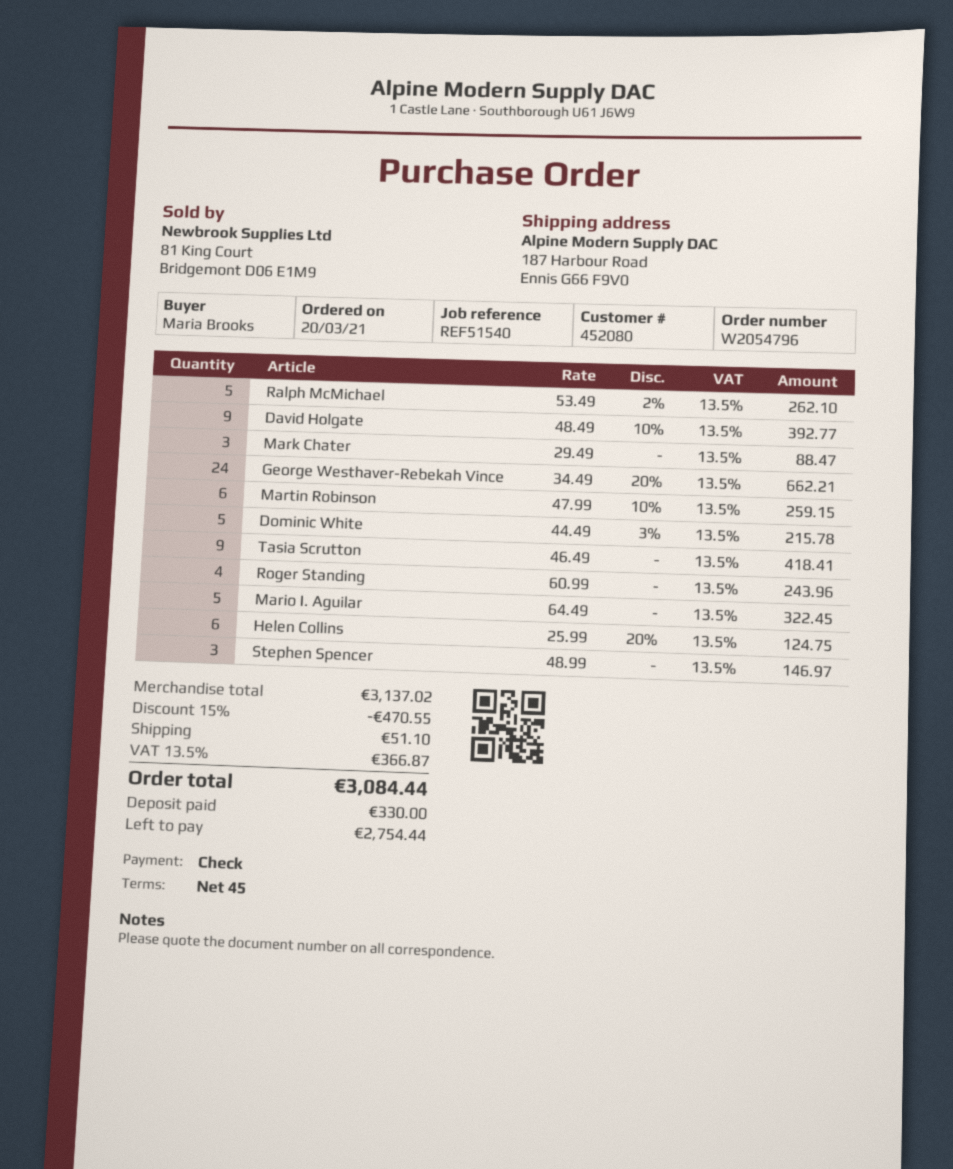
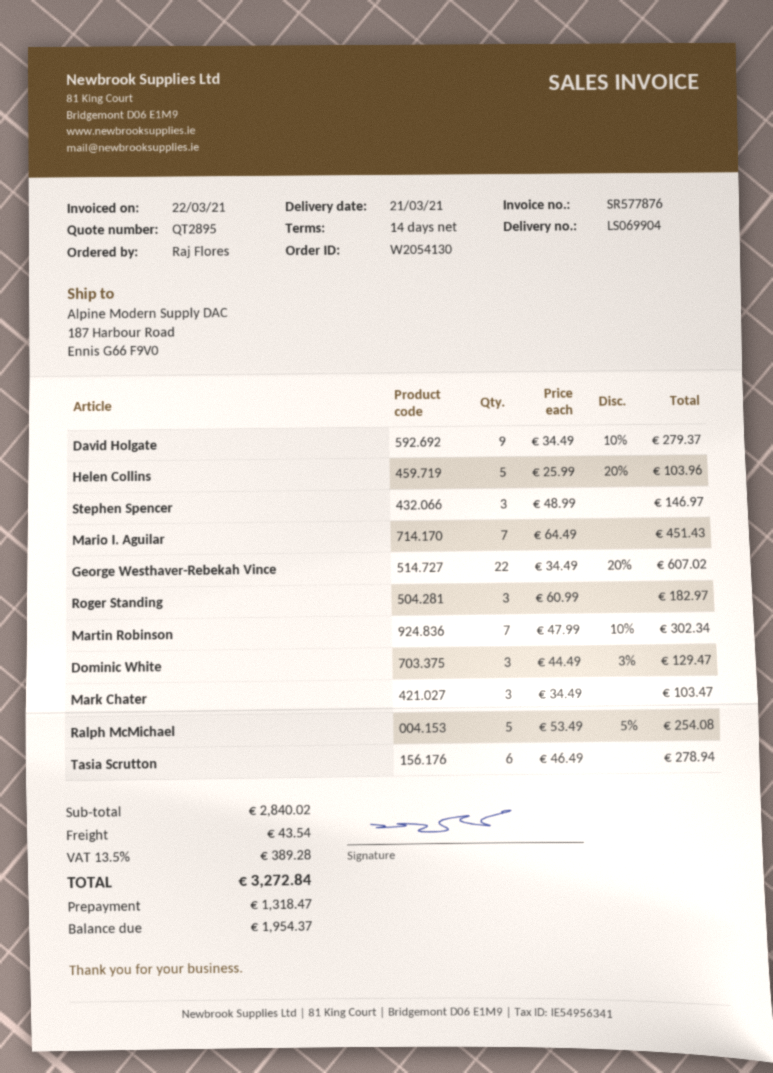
order number: W2054796 -> W2054130
payment terms: 45 days -> 14 days
ordered by: Maria Brooks -> Raj Flores
Ralph McMichael: 5 x 53.49 - 2% = 262.10 -> 5 x 53.49 - 5% = 254.08
David Holgate: 9 x 48.49 - 10% = 392.77 -> 9 x 34.49 - 10% = 279.37
Mark Chater: 3 x 29.49 = 88.47 -> 3 x 34.49 = 103.47
George Westhaver-Rebekah Vince: 24 x 34.49 - 20% = 662.21 -> 22 x 34.49 - 20% = 607.02
Martin Robinson: 6 x 47.99 - 10% = 259.15 -> 7 x 47.99 - 10% = 302.34
Dominic White: 5 x 44.49 - 3% = 215.78 -> 3 x 44.49 - 3% = 129.47
Tasia Scrutton: 9 x 46.49 = 418.41 -> 6 x 46.49 = 278.94
Roger Standing: 4 x 60.99 = 243.96 -> 3 x 60.99 = 182.97
Mario I. Aguilar: 5 x 64.49 = 322.45 -> 7 x 64.49 = 451.43
Helen Collins: 6 x 25.99 - 20% = 124.75 -> 5 x 25.99 - 20% = 103.96
subtotal: 3137.02 -> 2840.02
discount: 15% = 470.55 -> none
shipping: 51.10 -> 43.54
tax: 13.5% = 366.87 -> 13.5% = 389.28
total: 3084.44 -> 3272.84
deposit: 330.00 -> 1318.47
balance: 2754.44 -> 1954.37

